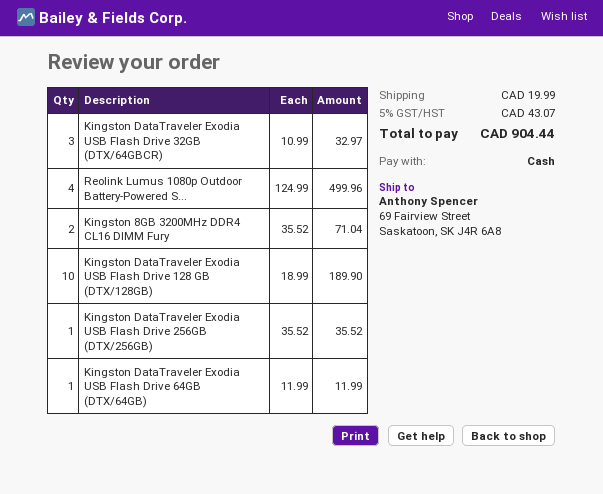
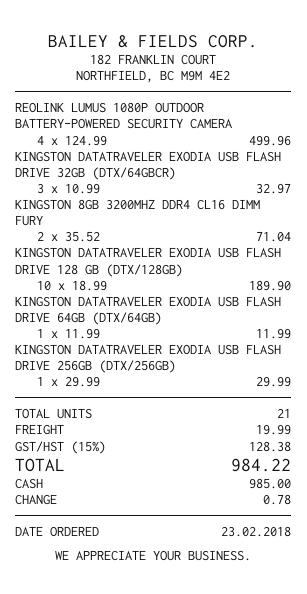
Kingston DataTraveler Exodia USB Flash Drive 256GB (DTX/256GB): 1 x 35.52 = 35.52 -> 1 x 29.99 = 29.99
tax: 5% = 43.07 -> 15% = 128.38
total: 904.44 -> 984.22

